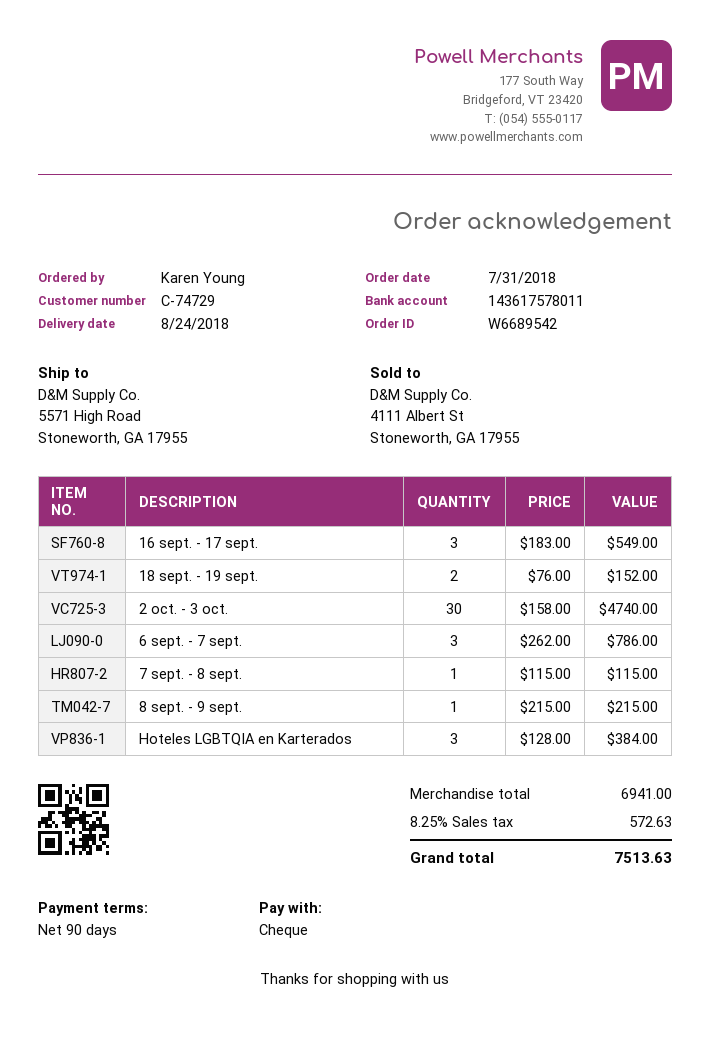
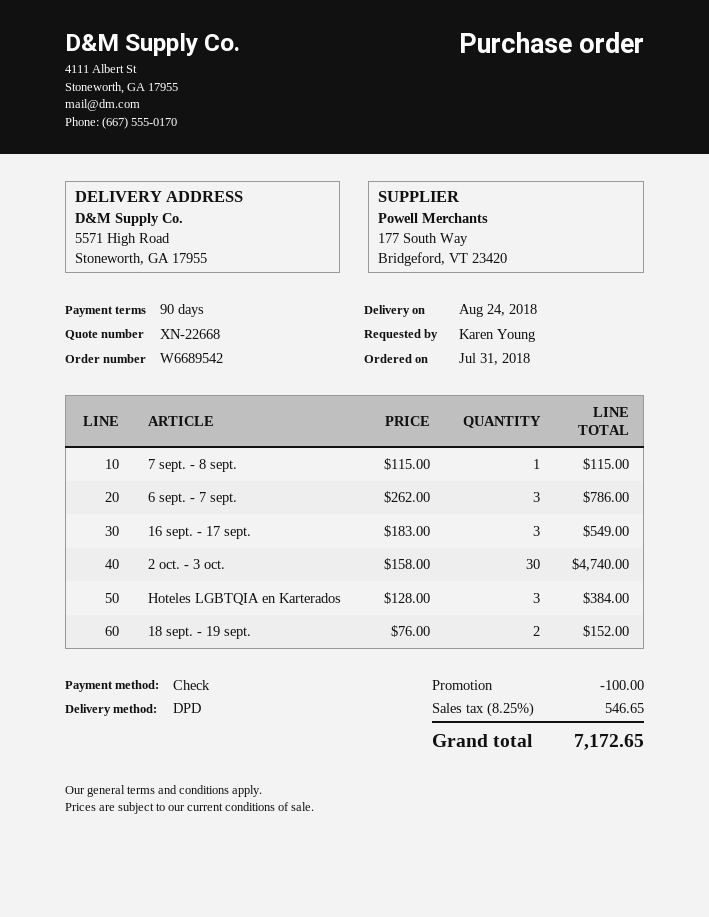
8 sept. - 9 sept.: 1 x 215.00 = 215.00 -> none
discount: none -> 100.00
tax: 8.25% = 572.63 -> 8.25% = 546.65
total: 7513.63 -> 7172.65

